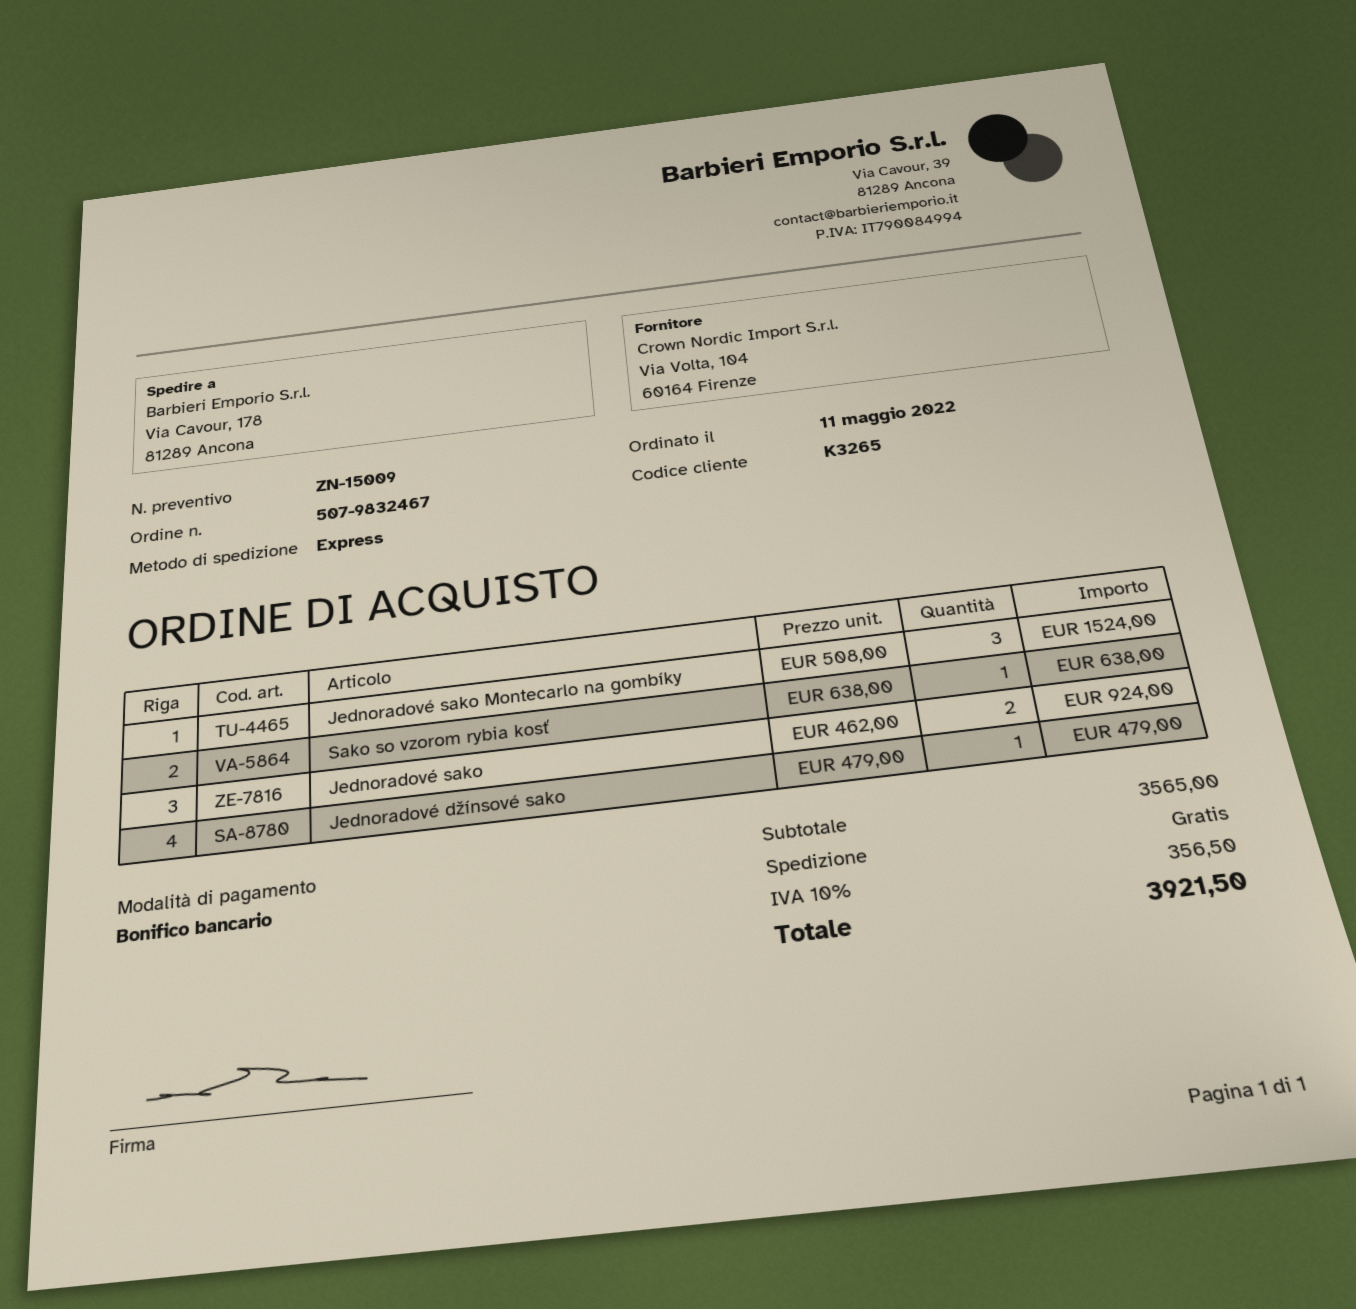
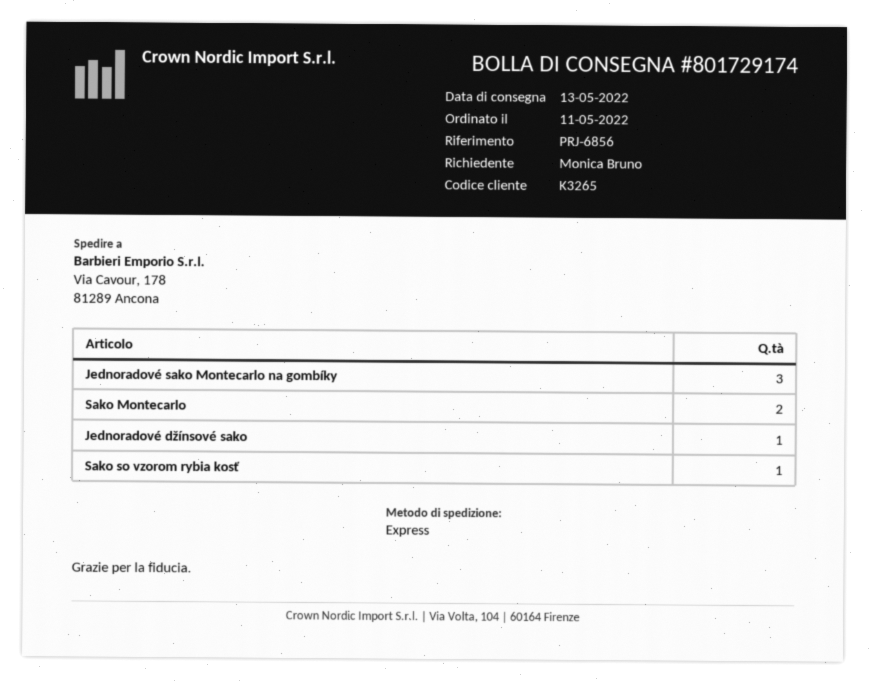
Jednoradové sako: 2 -> none
Sako Montecarlo: none -> 2

